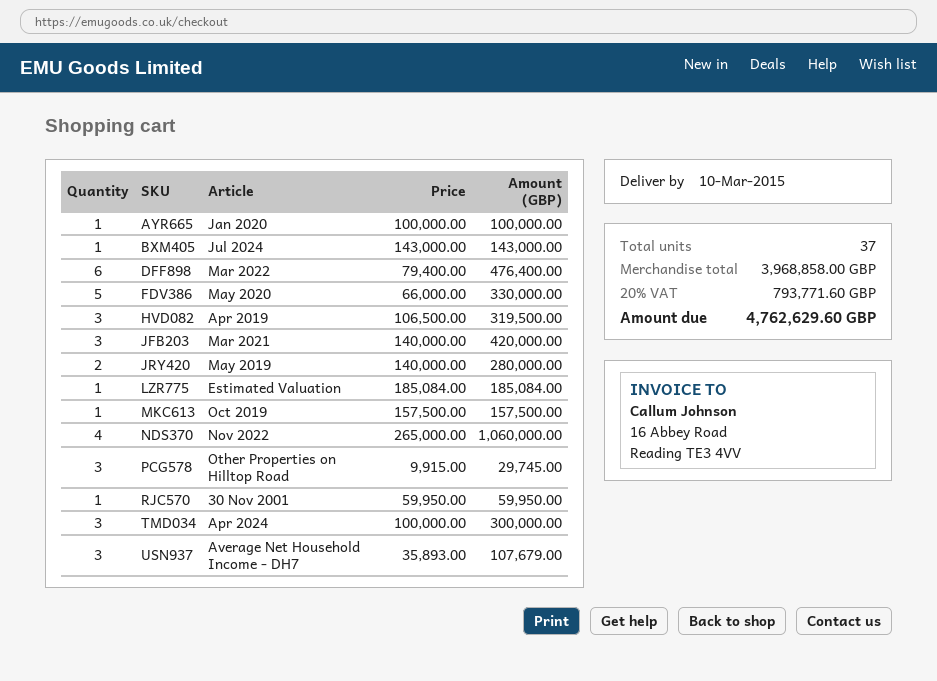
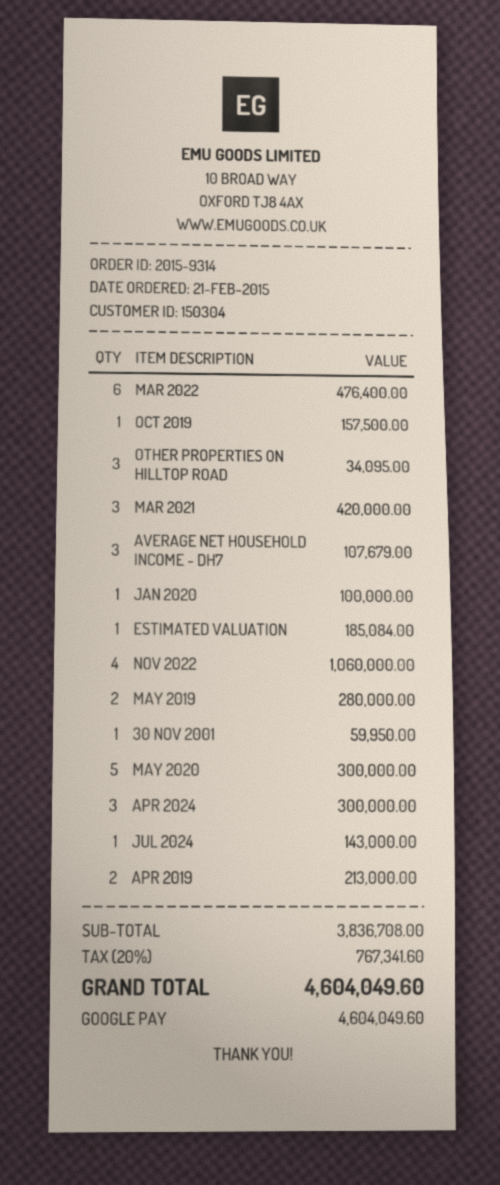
May 2020: 5 for 330000.00 -> 5 for 300000.00
Apr 2019: 3 for 319500.00 -> 2 for 213000.00
Other Properties on Hilltop Road: 3 for 29745.00 -> 3 for 34095.00
subtotal: 3968858.00 -> 3836708.00
tax: 20% = 793771.60 -> 20% = 767341.60
total: 4762629.60 -> 4604049.60

